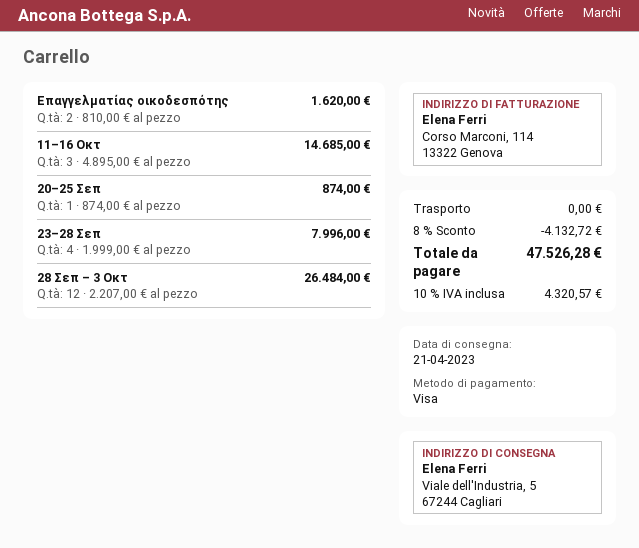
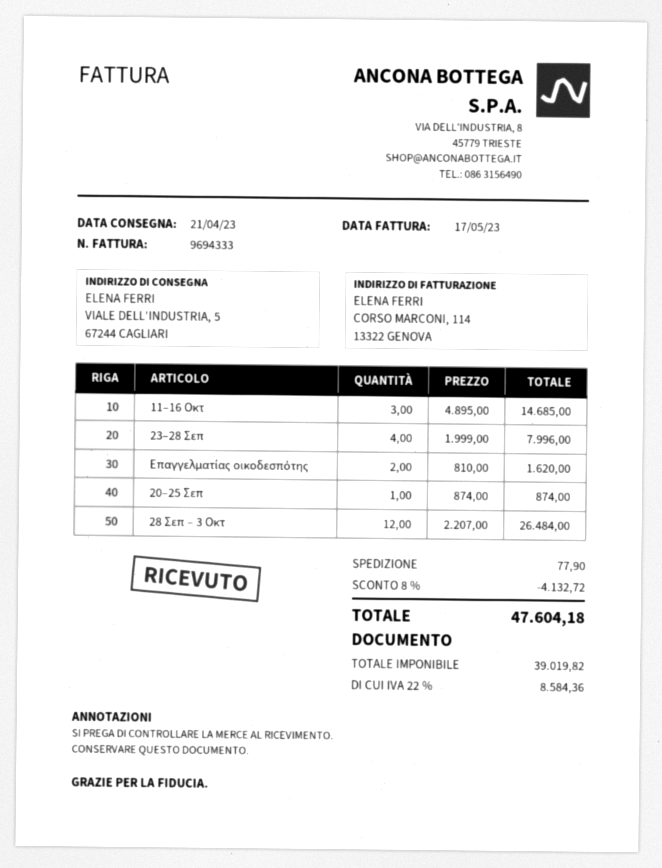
shipping: 0.00 -> 77.90
tax: 10% = 4320.57 -> 22% = 8584.36
total: 47526.28 -> 47604.18

